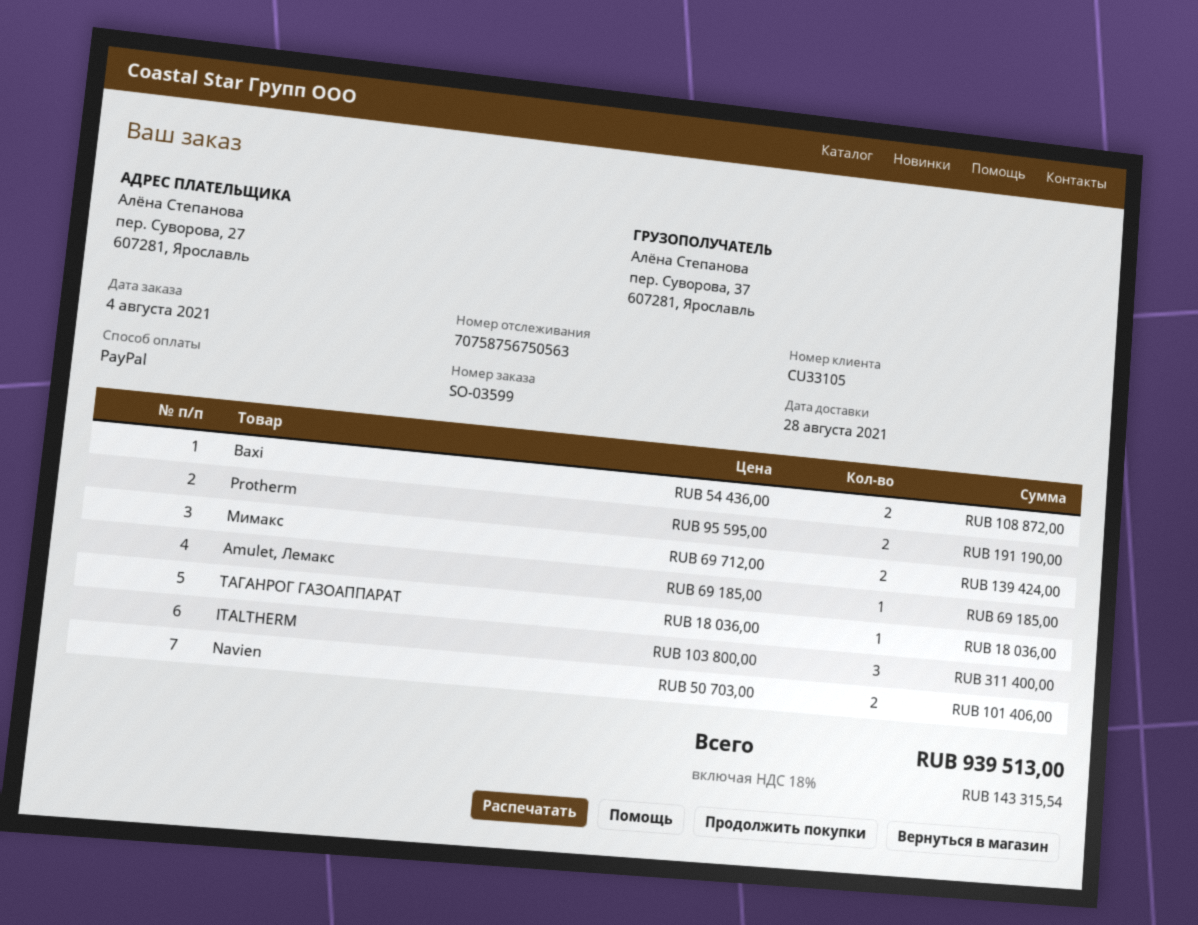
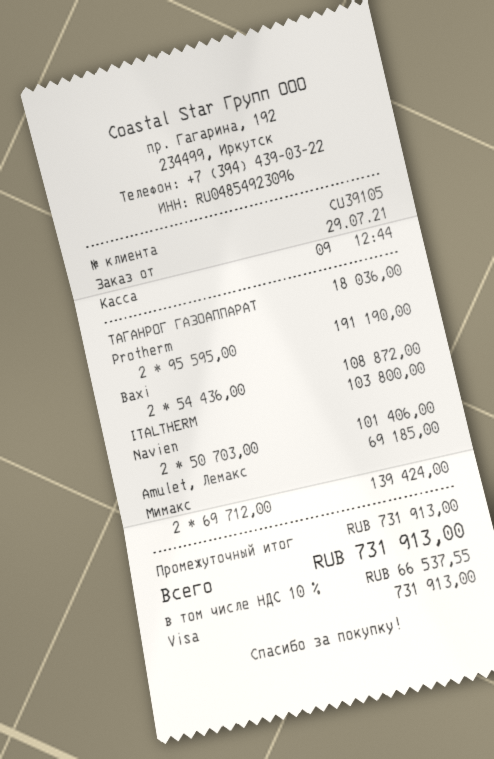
order date: 2021-08-04 -> 2021-07-29
customer number: CU33105 -> CU39105
payment method: PayPal -> Visa
ITALTHERM: 3 x 103800.00 = 311400.00 -> 1 x 103800.00 = 103800.00
tax: 18% = 143315.54 -> 10% = 66537.55
total: 939513.00 -> 731913.00

